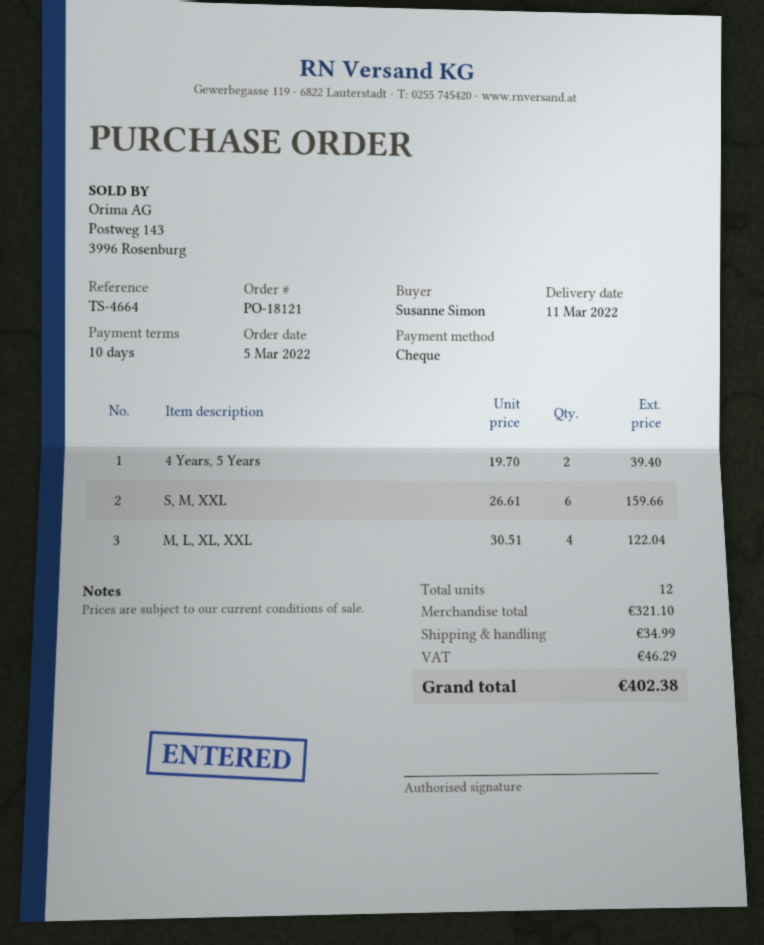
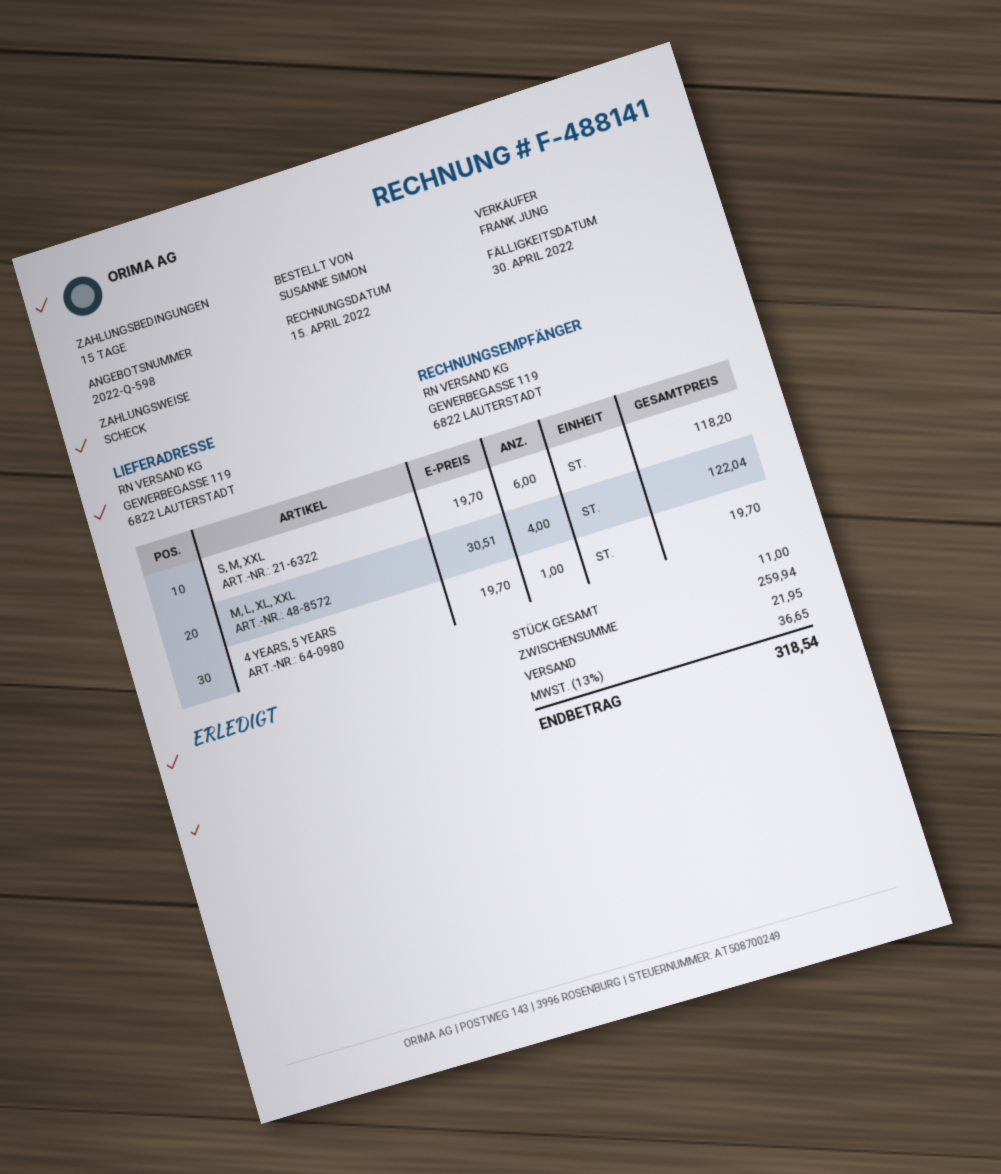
payment terms: 10 days -> 15 days
4 Years, 5 Years: 2 x 19.70 = 39.40 -> 1 x 19.70 = 19.70
S, M, XXL: 6 x 26.61 = 159.66 -> 6 x 19.70 = 118.20
total quantity: 12 -> 11
subtotal: 321.10 -> 259.94
shipping: 34.99 -> 21.95
tax: 46.29 -> 36.65
total: 402.38 -> 318.54

